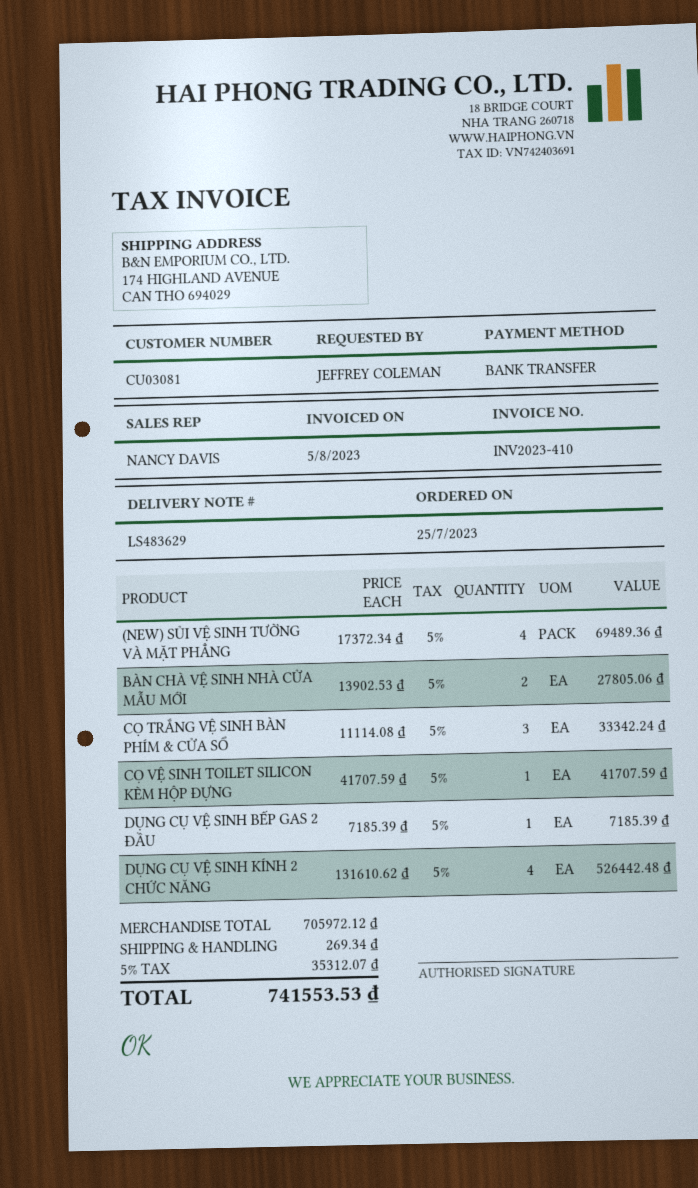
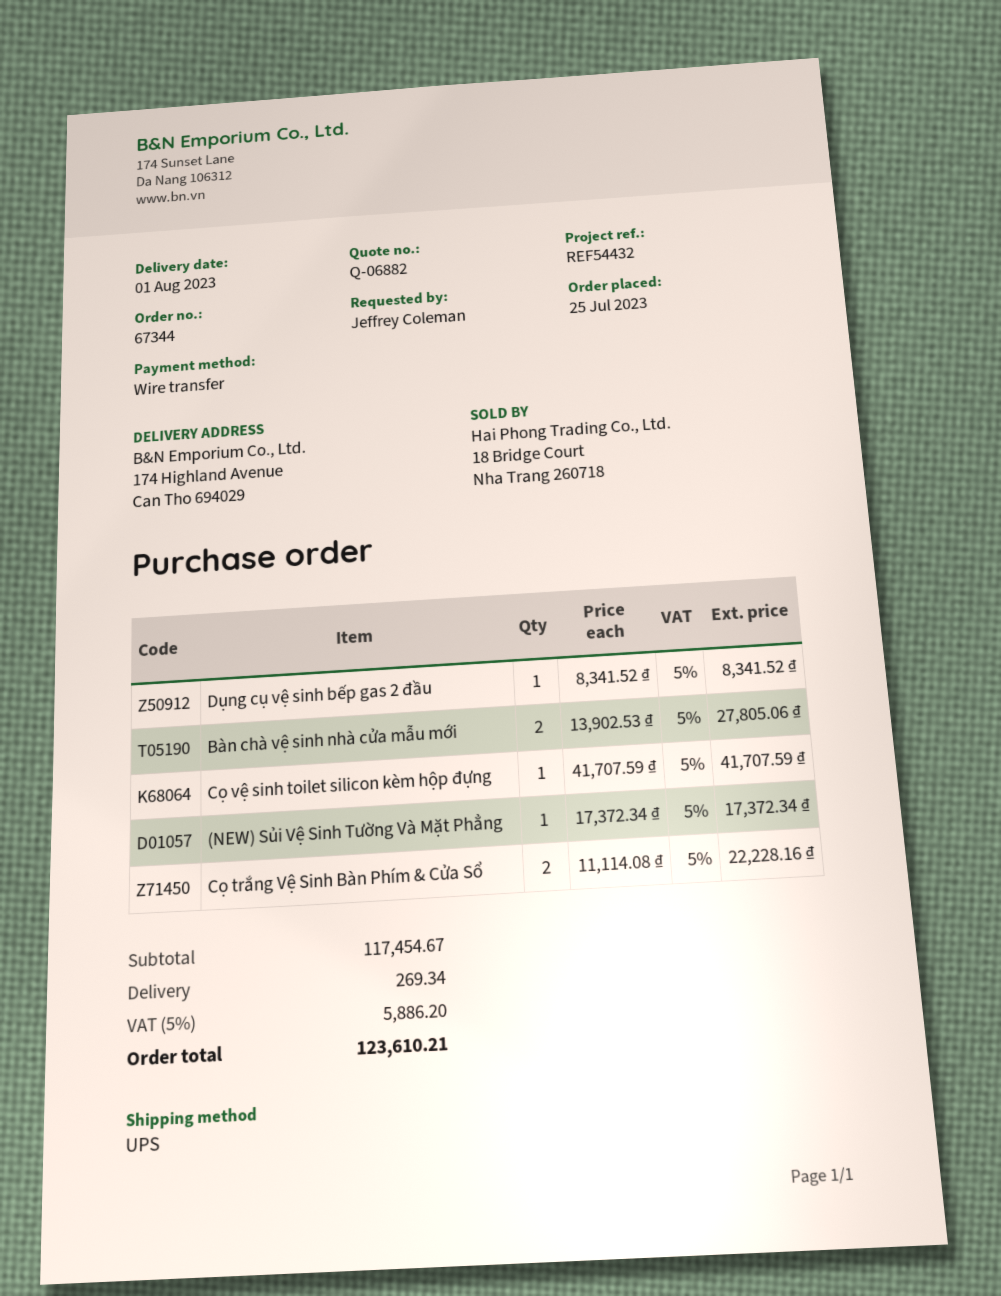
(NEW) SỦI VỆ SINH TƯỜNG VÀ MẶT PHẲNG: 4 x 17372.34 = 69489.36 -> 1 x 17372.34 = 17372.34
CỌ TRẮNG VỆ SINH BÀN PHÍM & CỬA SỔ: 3 x 11114.08 = 33342.24 -> 2 x 11114.08 = 22228.16
DỤNG CỤ VỆ SINH BẾP GAS 2 ĐẦU: 1 x 7185.39 = 7185.39 -> 1 x 8341.52 = 8341.52
DỤNG CỤ VỆ SINH KÍNH 2 CHỨC NĂNG: 4 x 131610.62 = 526442.48 -> none
subtotal: 705972.12 -> 117454.67
tax: 5% = 35312.07 -> 5% = 5886.20
total: 741553.53 -> 123610.21

